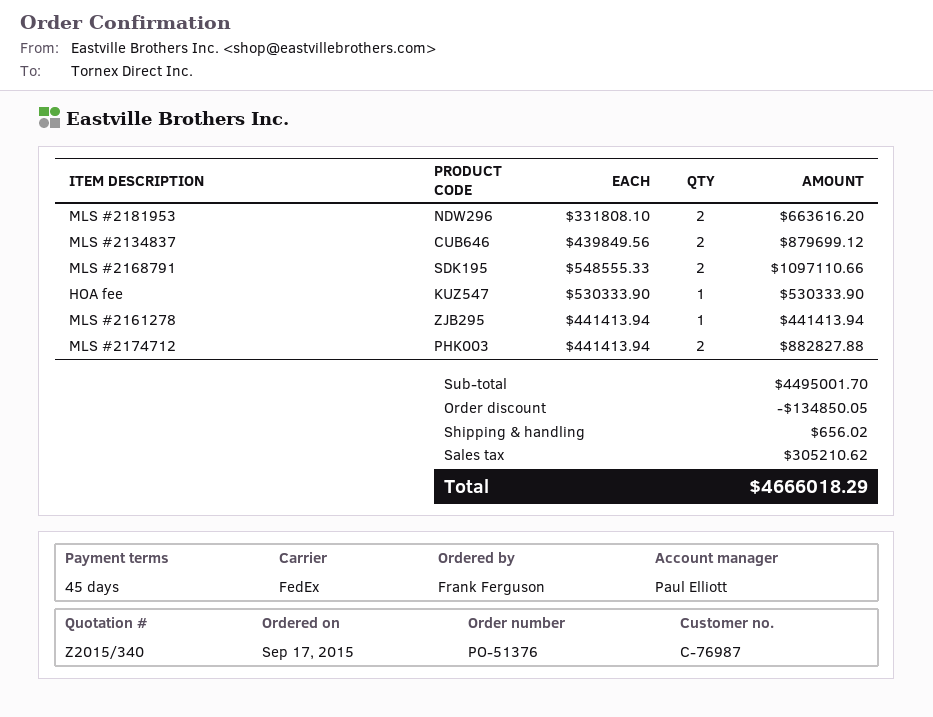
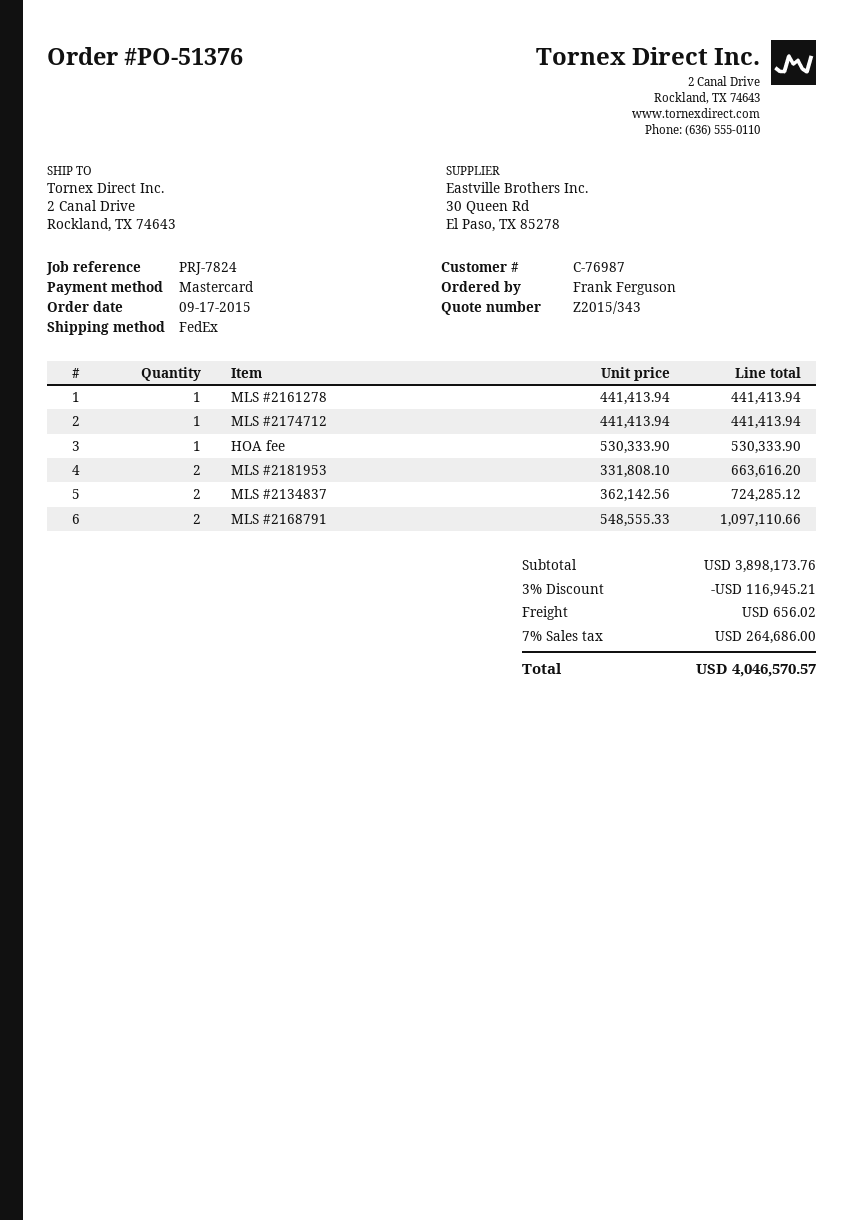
quote number: Z2015/340 -> Z2015/343
MLS #2134837: 2 x 439849.56 = 879699.12 -> 2 x 362142.56 = 724285.12
MLS #2174712: 2 x 441413.94 = 882827.88 -> 1 x 441413.94 = 441413.94
subtotal: 4495001.70 -> 3898173.76
discount: 134850.05 -> 116945.21
tax: 305210.62 -> 264686.00
total: 4666018.29 -> 4046570.57

